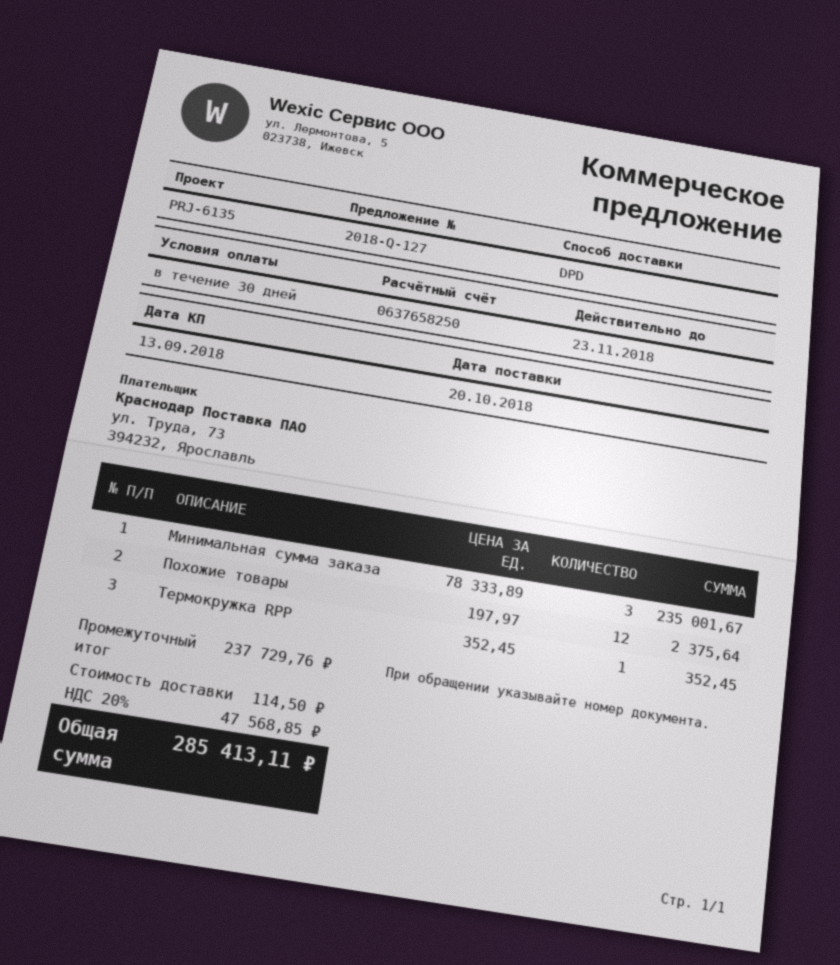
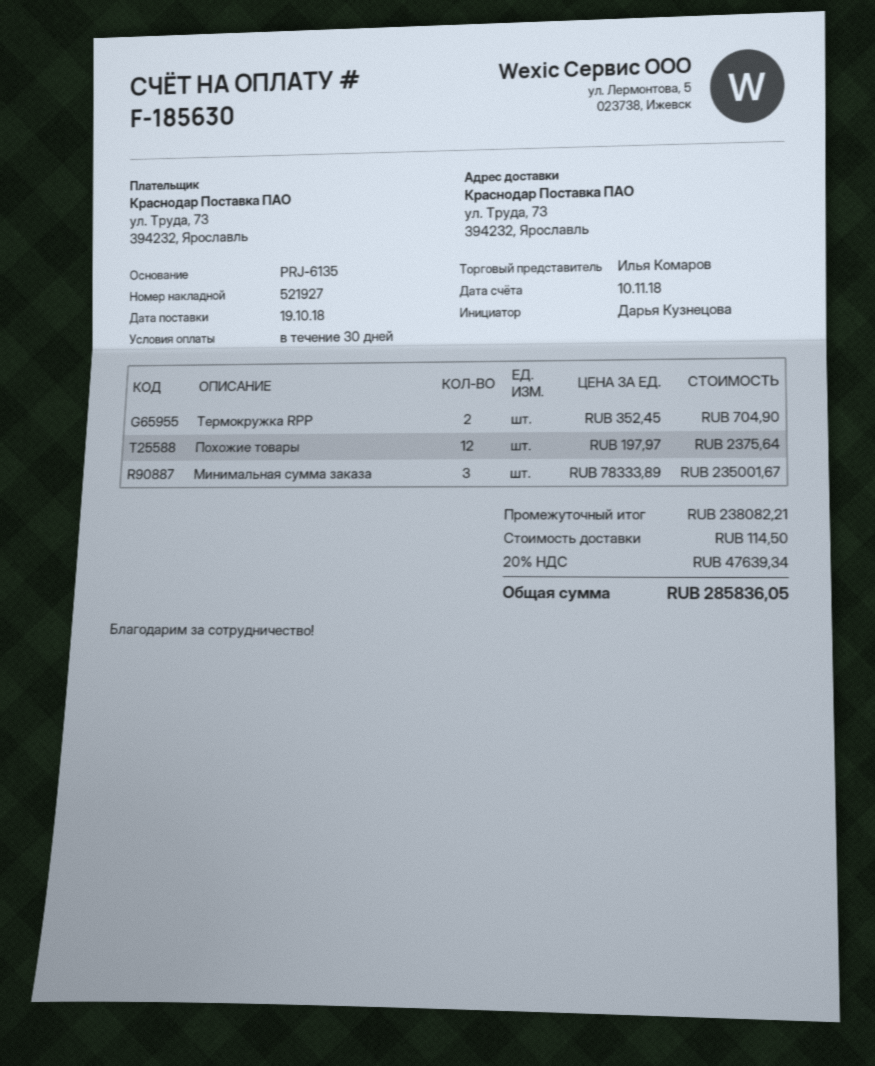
delivery date: 2018-10-20 -> 2018-10-19
Термокружка RPP: 1 x 352.45 = 352.45 -> 2 x 352.45 = 704.90
subtotal: 237729.76 -> 238082.21
tax: 20% = 47568.85 -> 20% = 47639.34
total: 285413.11 -> 285836.05

